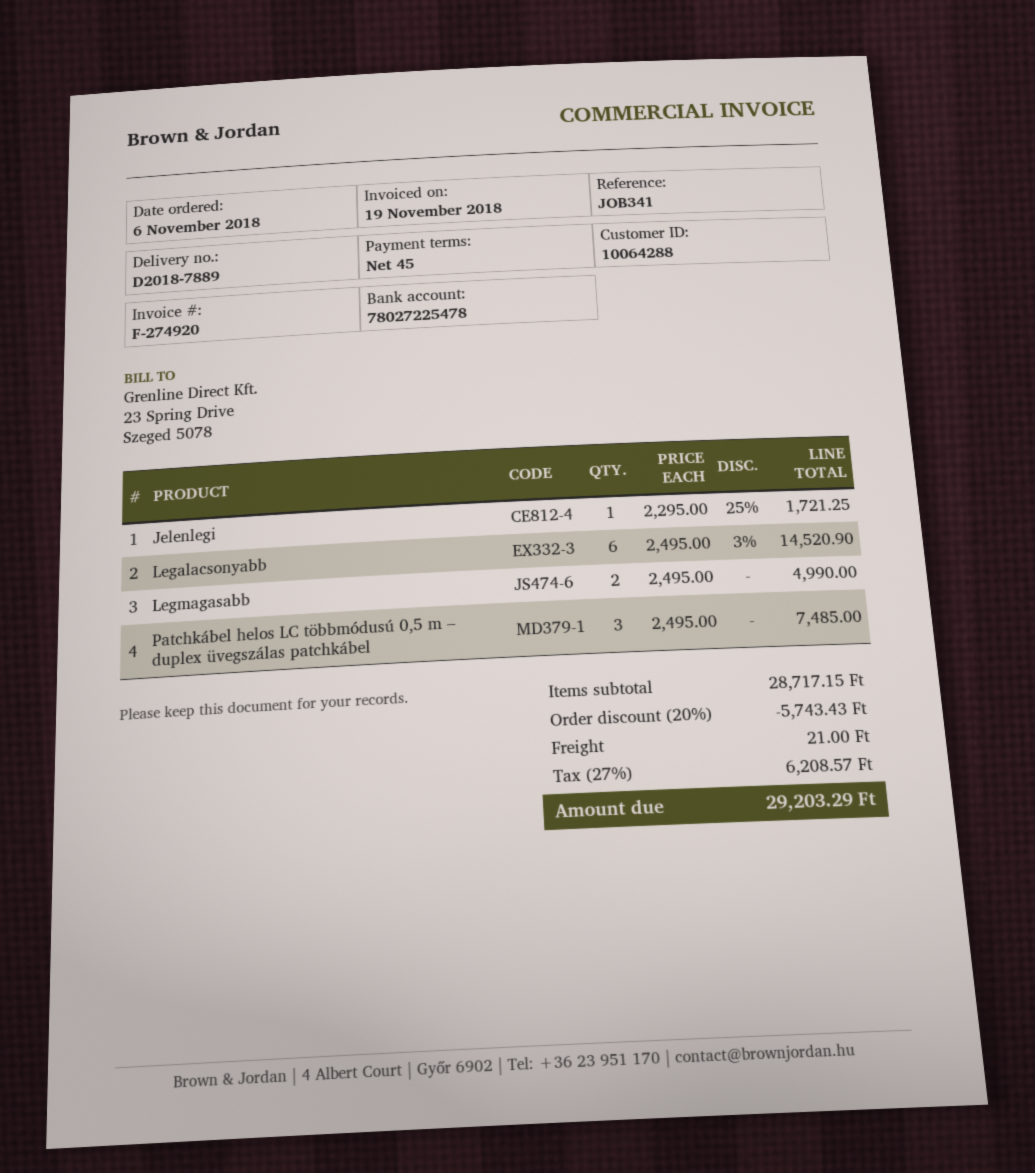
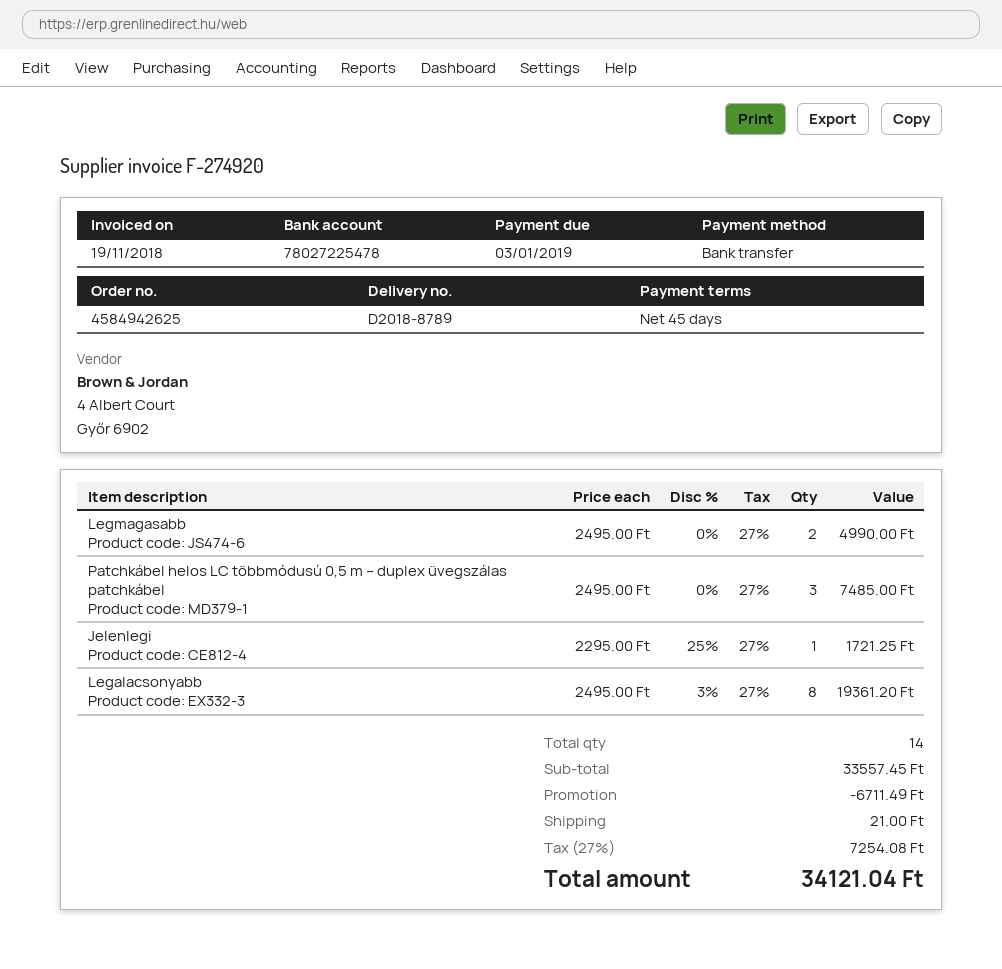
delivery note number: D2018-7889 -> D2018-8789
Legalacsonyabb: 6 x 2495.00 - 3% = 14520.90 -> 8 x 2495.00 - 3% = 19361.20
subtotal: 28717.15 -> 33557.45
discount: 5743.43 -> 6711.49
tax: 27% = 6208.57 -> 27% = 7254.08
total: 29203.29 -> 34121.04

